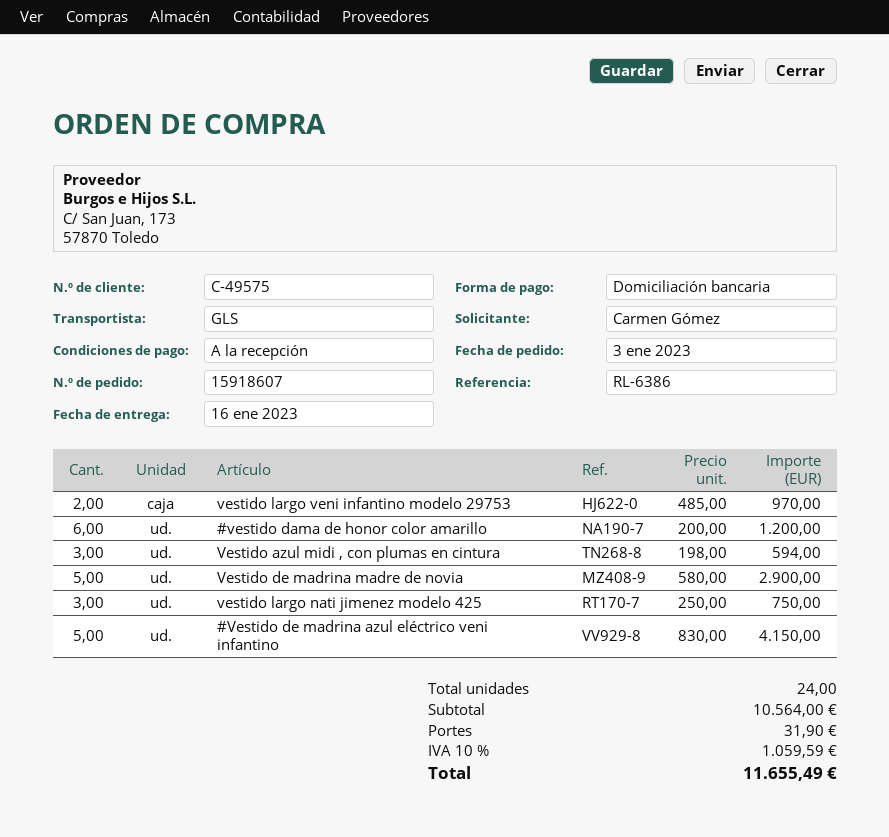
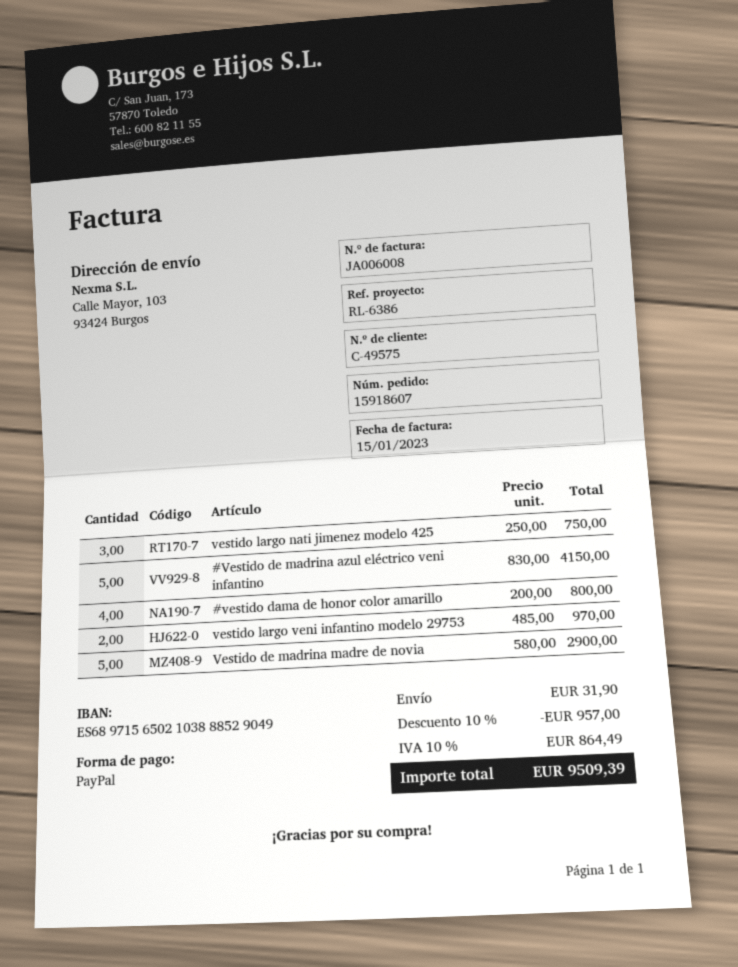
payment method: direct debit -> PayPal
#vestido dama de honor color amarillo: 6 x 200.00 = 1200.00 -> 4 x 200.00 = 800.00
Vestido azul midi , con plumas en cintura: 3 x 198.00 = 594.00 -> none
discount: none -> 10% = 957.00
tax: 10% = 1059.59 -> 10% = 864.49
total: 11655.49 -> 9509.39

